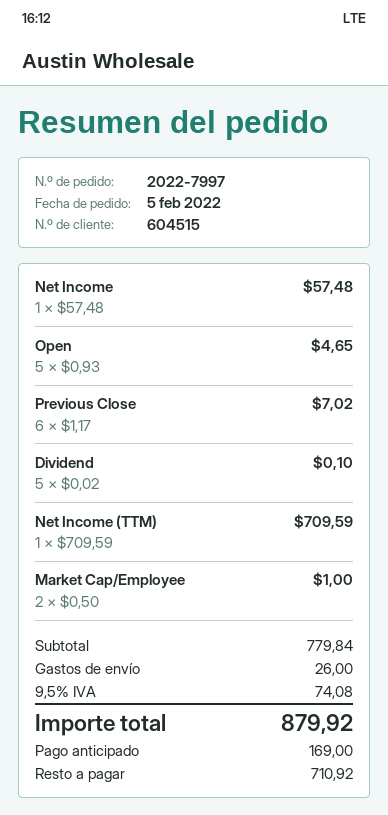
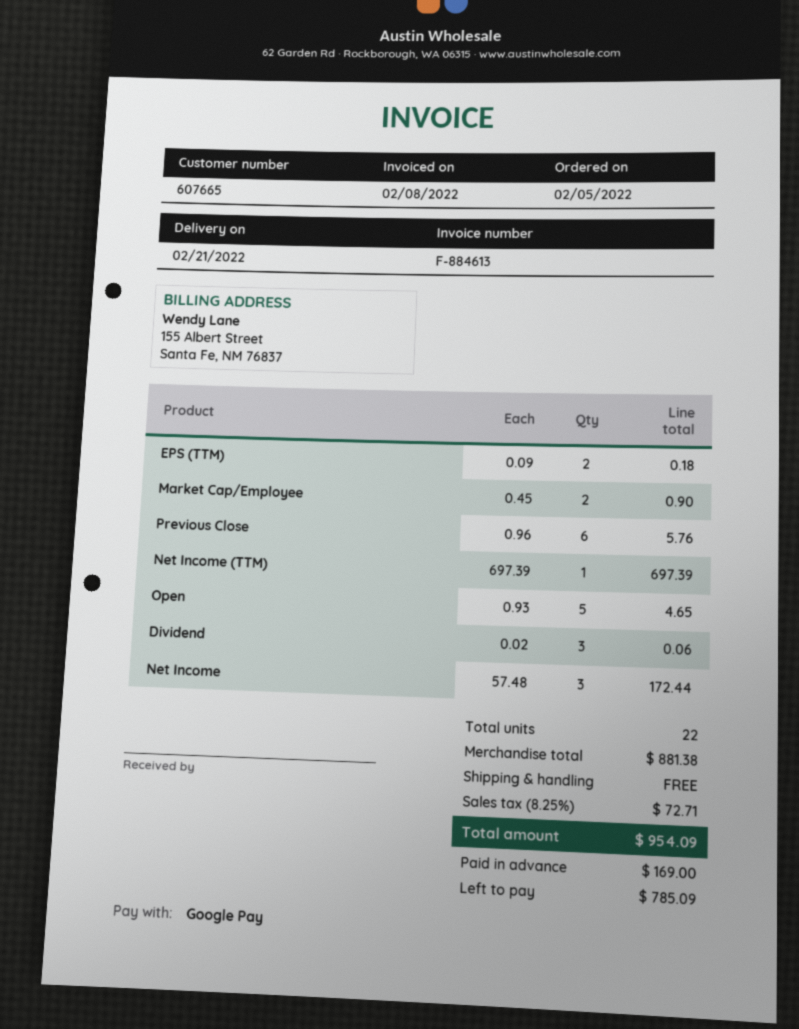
customer number: 604515 -> 607665
Net Income: 1 x 57.48 = 57.48 -> 3 x 57.48 = 172.44
Previous Close: 6 x 1.17 = 7.02 -> 6 x 0.96 = 5.76
Dividend: 5 x 0.02 = 0.10 -> 3 x 0.02 = 0.06
Net Income (TTM): 1 x 709.59 = 709.59 -> 1 x 697.39 = 697.39
Market Cap/Employee: 2 x 0.50 = 1.00 -> 2 x 0.45 = 0.90
EPS (TTM): none -> 2 x 0.09 = 0.18
subtotal: 779.84 -> 881.38
shipping: 26.00 -> 0.00
tax: 9.5% = 74.08 -> 8.25% = 72.71
total: 879.92 -> 954.09
balance: 710.92 -> 785.09

